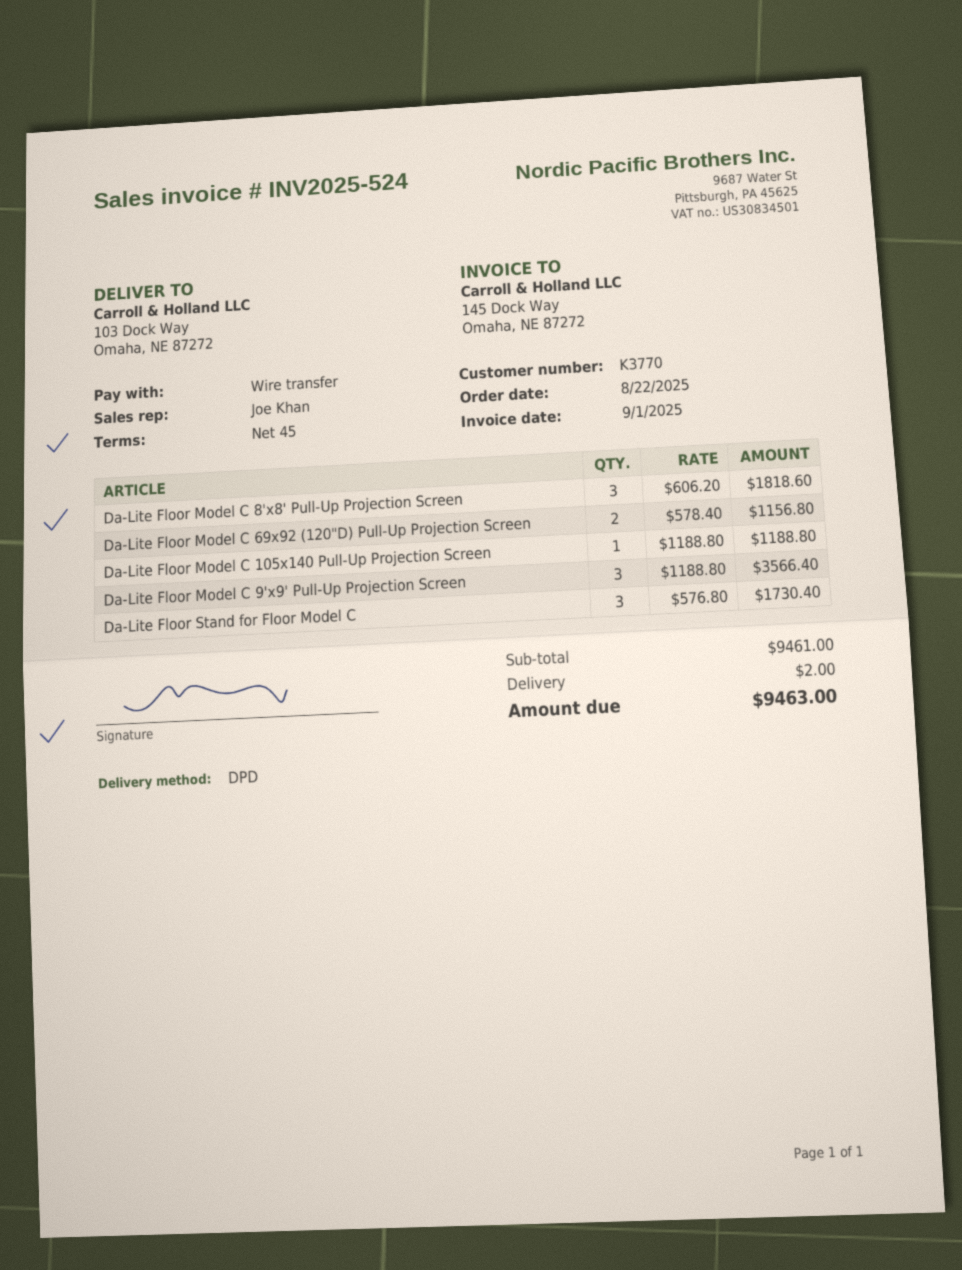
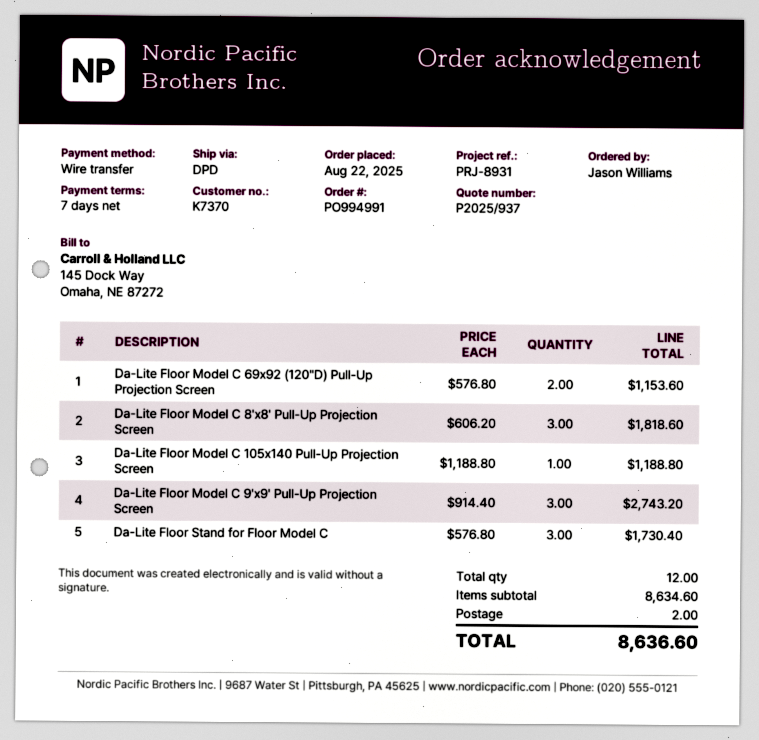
payment terms: 45 days -> 7 days
customer number: K3770 -> K7370
Da-Lite Floor Model C 69x92 (120"D) Pull-Up Projection Screen: 2 x 578.40 = 1156.80 -> 2 x 576.80 = 1153.60
Da-Lite Floor Model C 9'x9' Pull-Up Projection Screen: 3 x 1188.80 = 3566.40 -> 3 x 914.40 = 2743.20
subtotal: 9461.00 -> 8634.60
total: 9463.00 -> 8636.60

